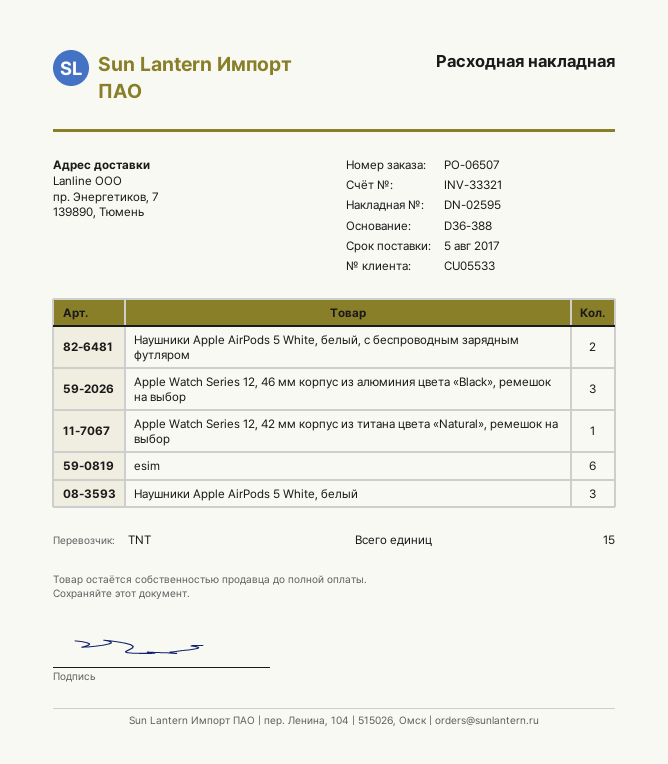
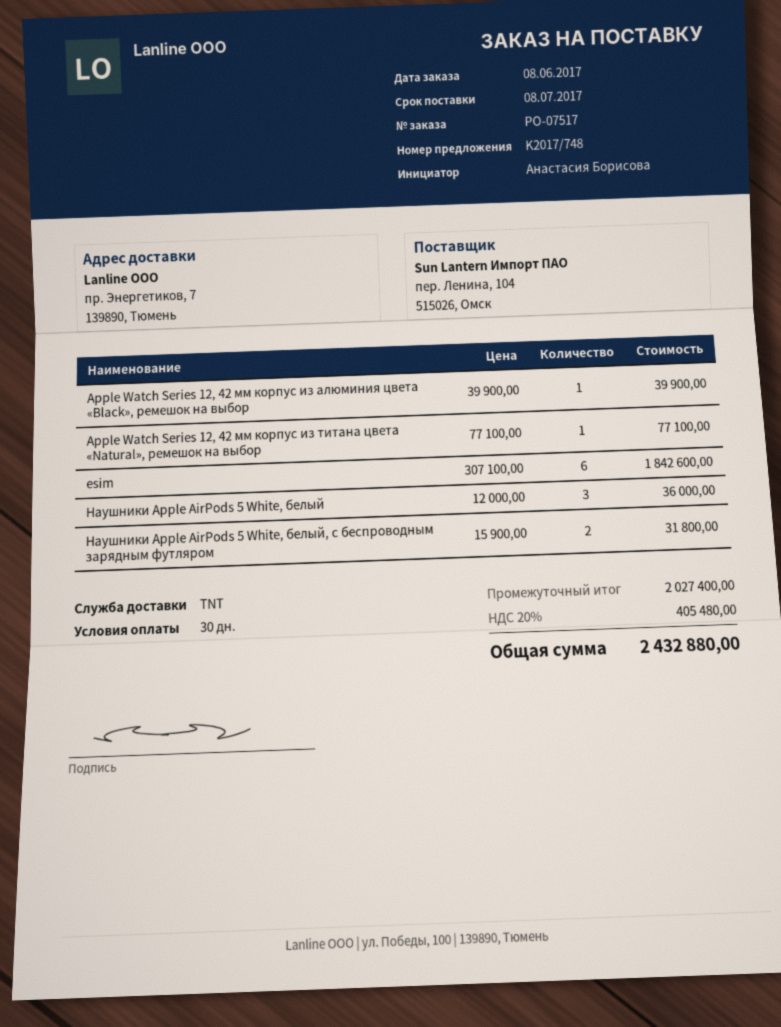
order number: PO-06507 -> PO-07517
delivery date: 2017-08-05 -> 2017-07-08
Apple Watch Series 12, 46 мм корпус из алюминия цвета «Black», ремешок на выбор: 3 -> none
Apple Watch Series 12, 42 мм корпус из алюминия цвета «Black», ремешок на выбор: none -> 1

